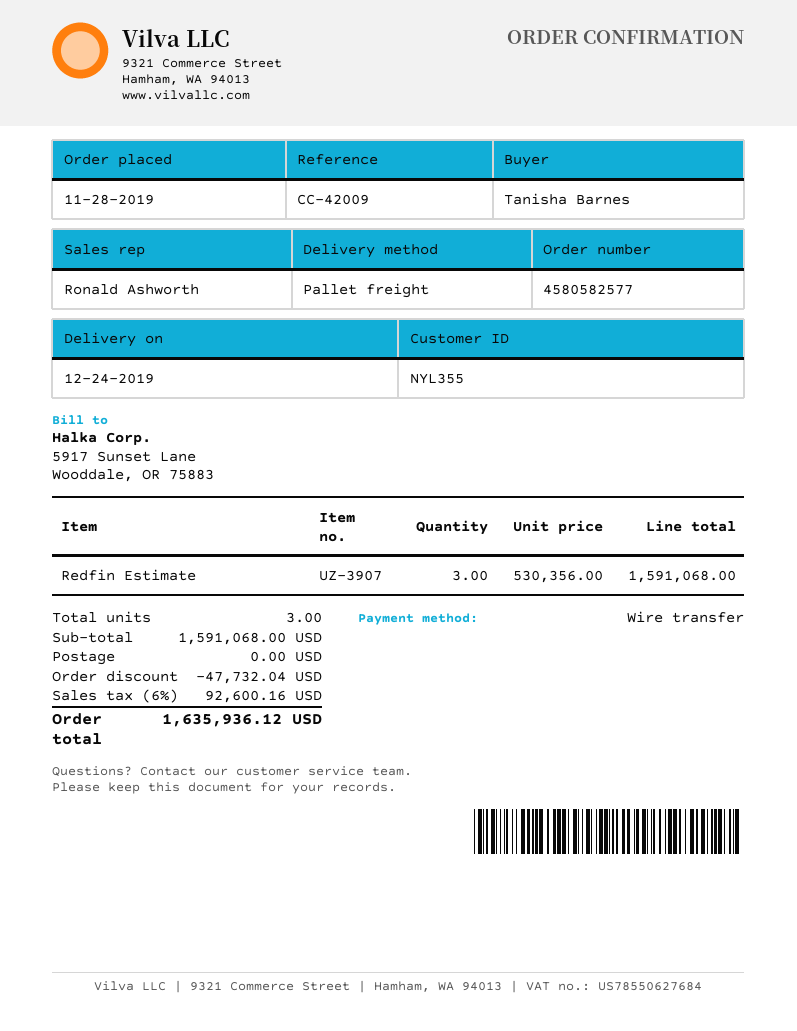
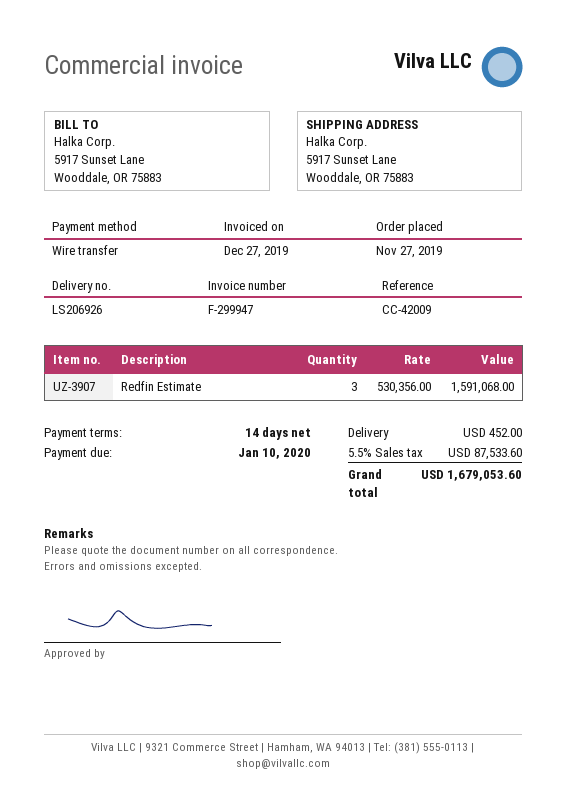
order date: 2019-11-28 -> 2019-11-27
discount: 47732.04 -> none
shipping: 0.00 -> 452.00
tax: 6% = 92600.16 -> 5.5% = 87533.60
total: 1635936.12 -> 1679053.60

